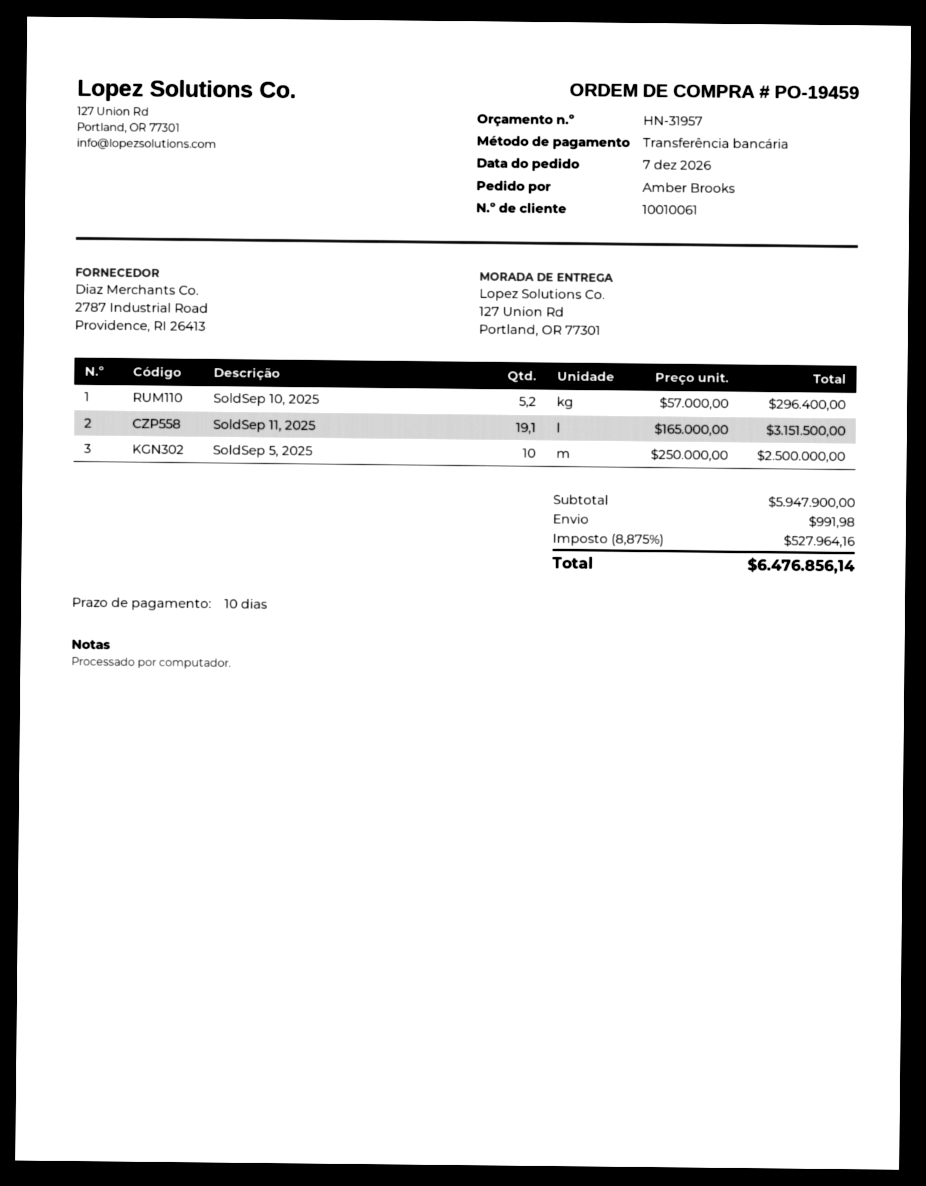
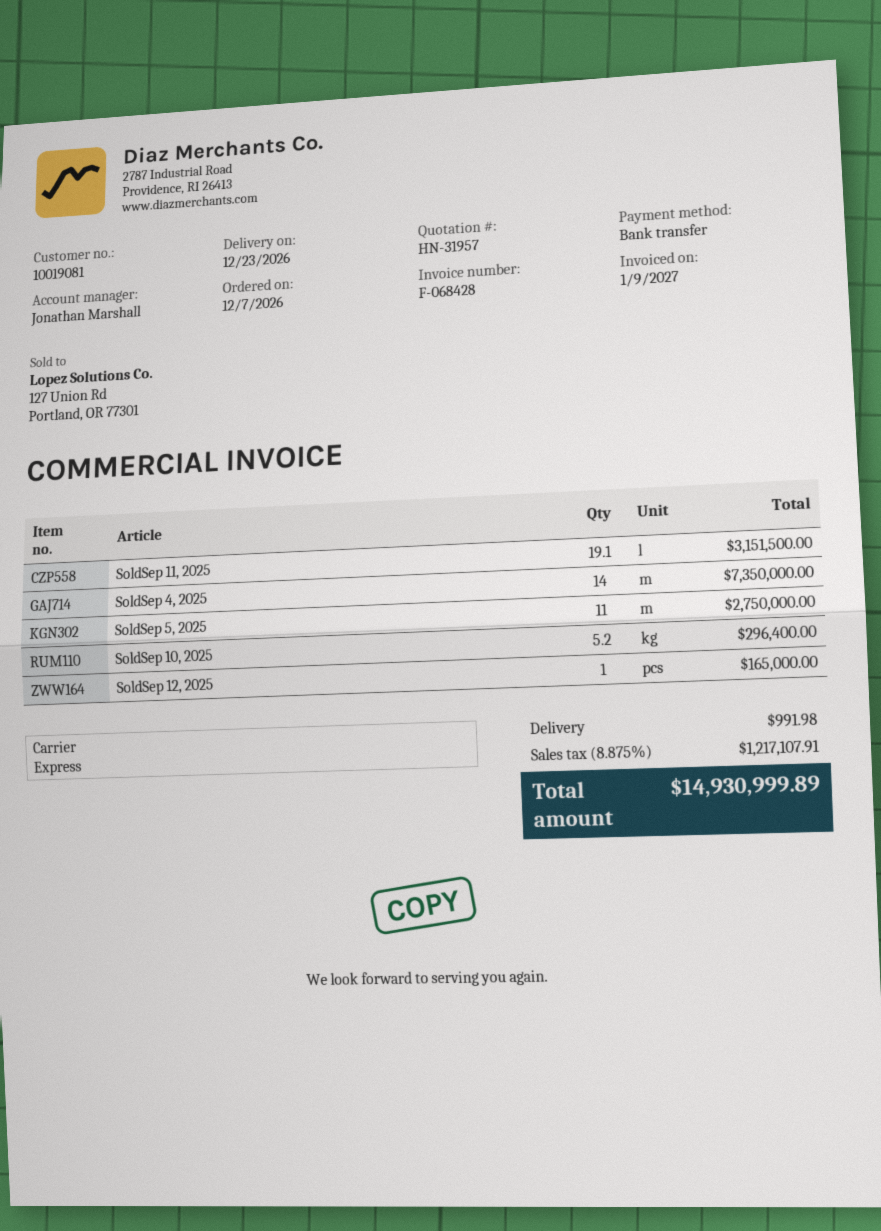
customer number: 10010061 -> 10019081
SoldSep 5, 2025: 10 for 2500000.00 -> 11 for 2750000.00
SoldSep 4, 2025: none -> 14 for 7350000.00
SoldSep 12, 2025: none -> 1 for 165000.00
tax: 8.875% = 527964.16 -> 8.875% = 1217107.91
total: 6476856.14 -> 14930999.89

